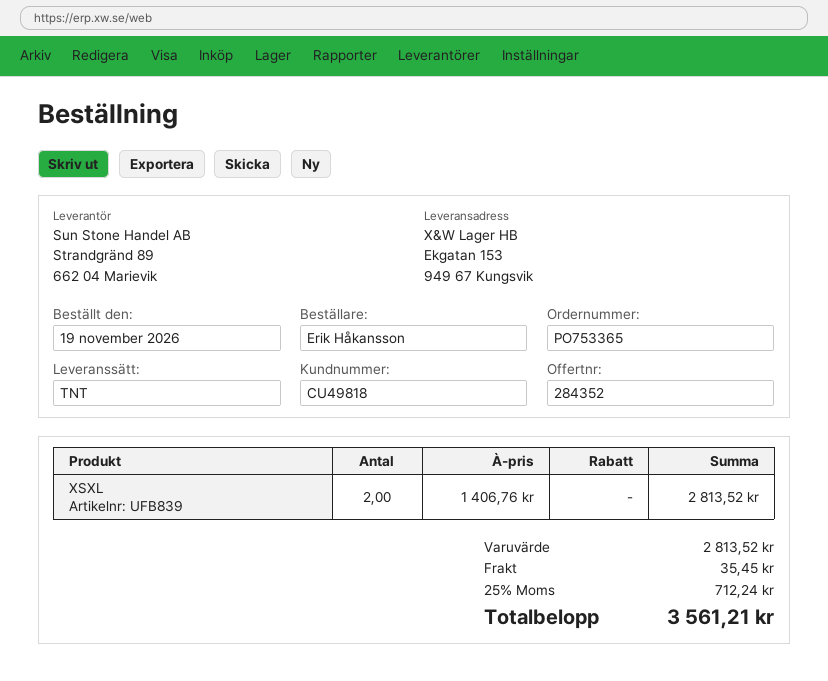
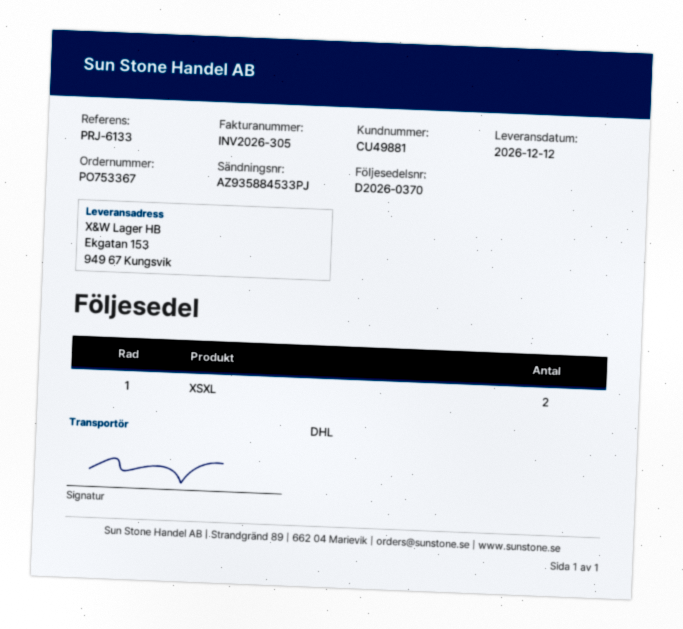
order number: PO753365 -> PO753367
customer number: CU49818 -> CU49881
shipping method: TNT -> DHL

